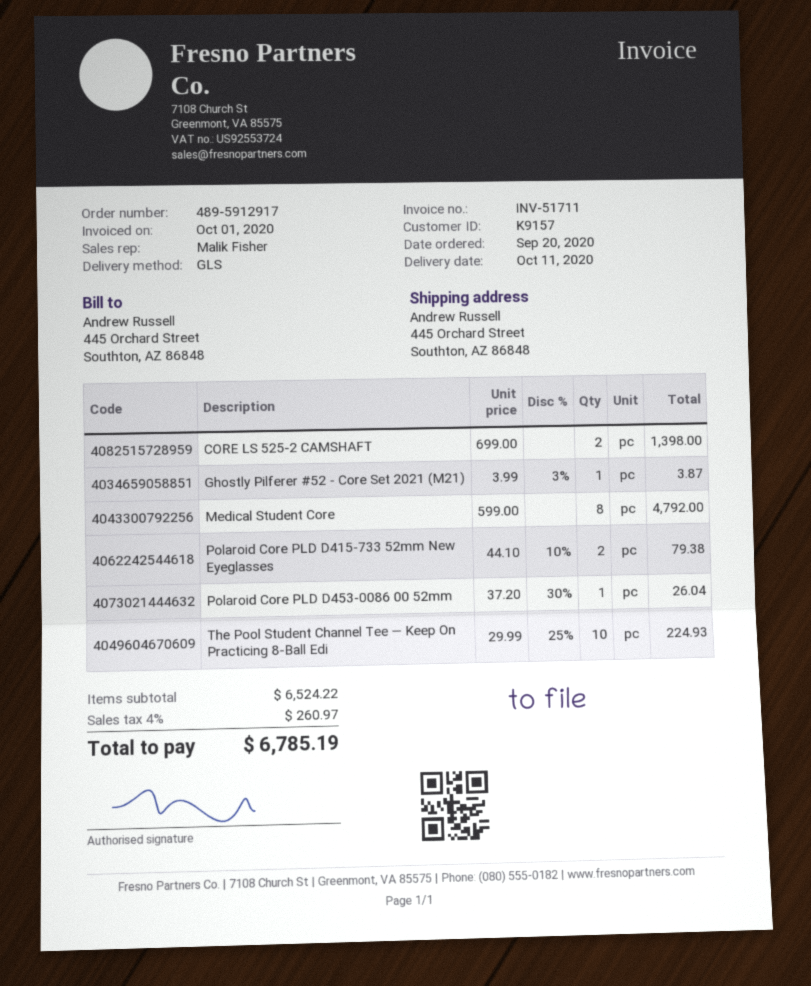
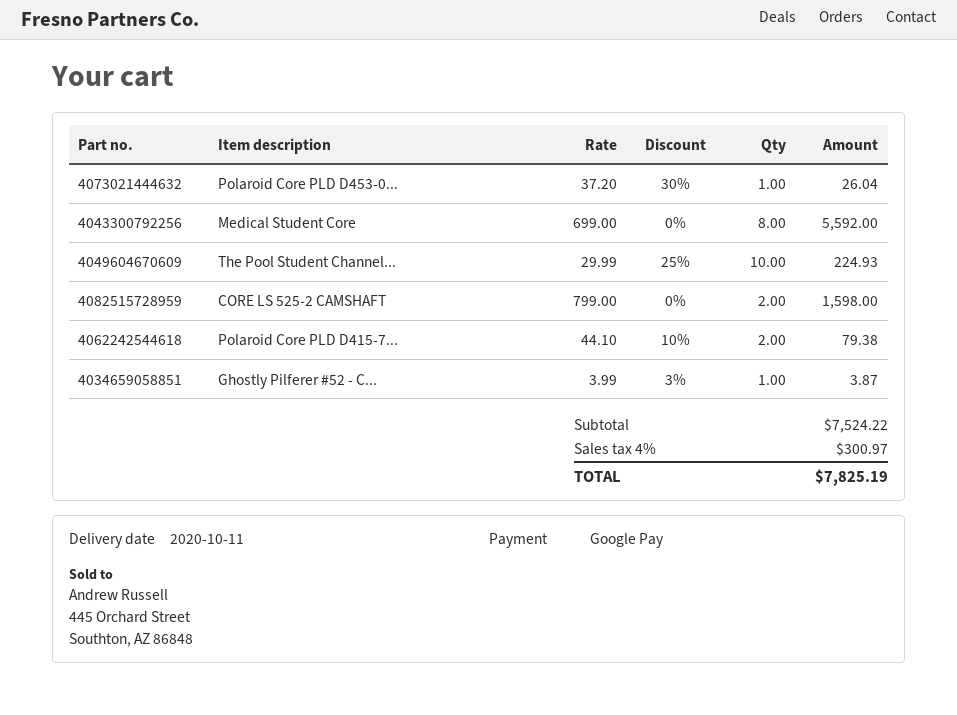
CORE LS 525-2 CAMSHAFT: 2 x 699.00 = 1398.00 -> 2 x 799.00 = 1598.00
Medical Student Core: 8 x 599.00 = 4792.00 -> 8 x 699.00 = 5592.00
subtotal: 6524.22 -> 7524.22
tax: 4% = 260.97 -> 4% = 300.97
total: 6785.19 -> 7825.19

